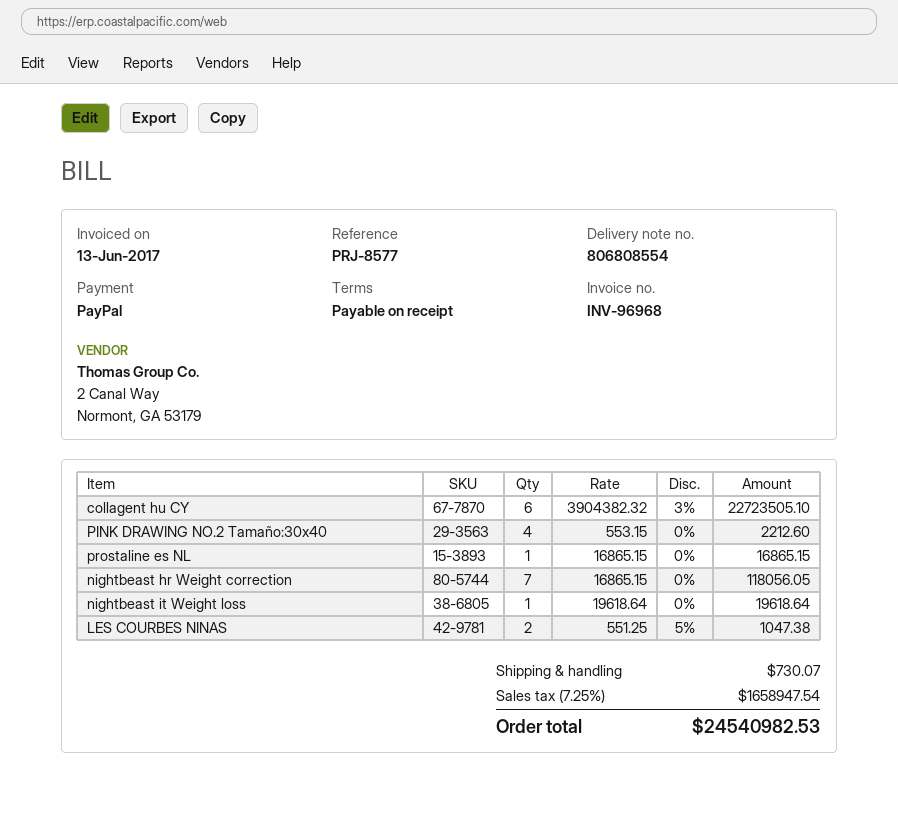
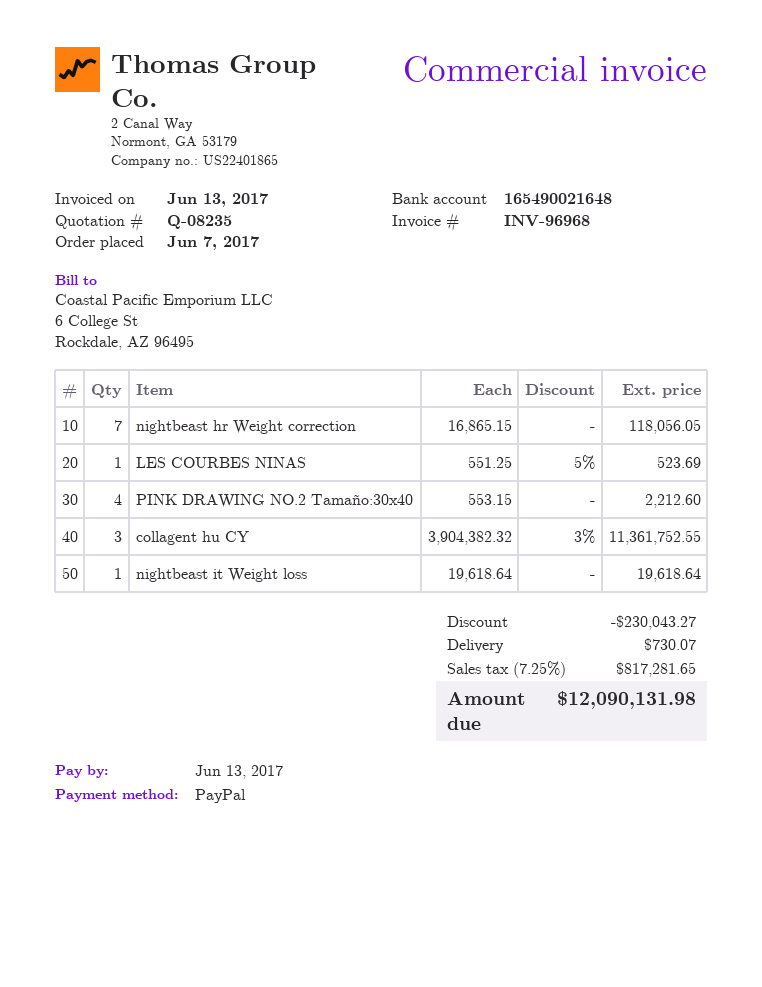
collagent hu CY: 6 x 3904382.32 - 3% = 22723505.10 -> 3 x 3904382.32 - 3% = 11361752.55
prostaline es NL: 1 x 16865.15 = 16865.15 -> none
LES COURBES NINAS: 2 x 551.25 - 5% = 1047.38 -> 1 x 551.25 - 5% = 523.69
discount: none -> 230043.27
tax: 7.25% = 1658947.54 -> 7.25% = 817281.65
total: 24540982.53 -> 12090131.98

